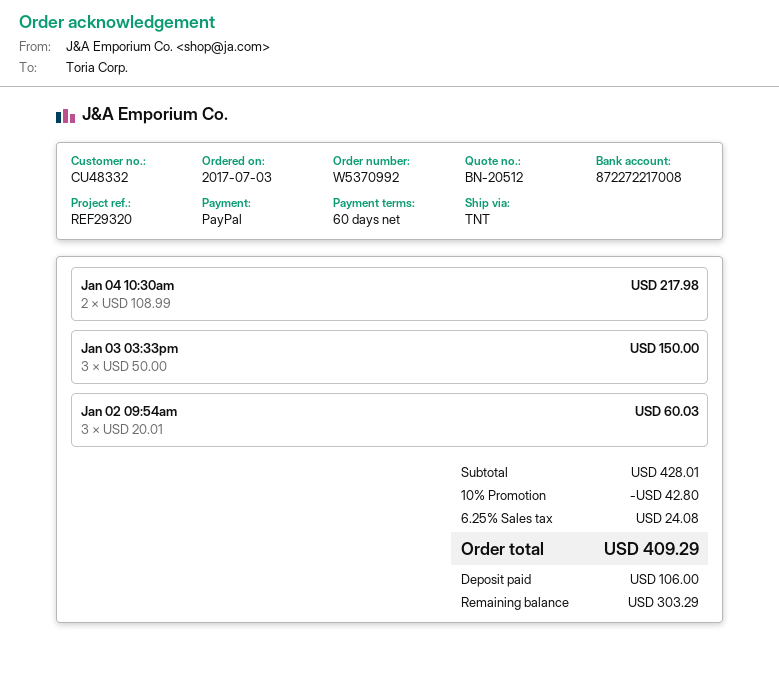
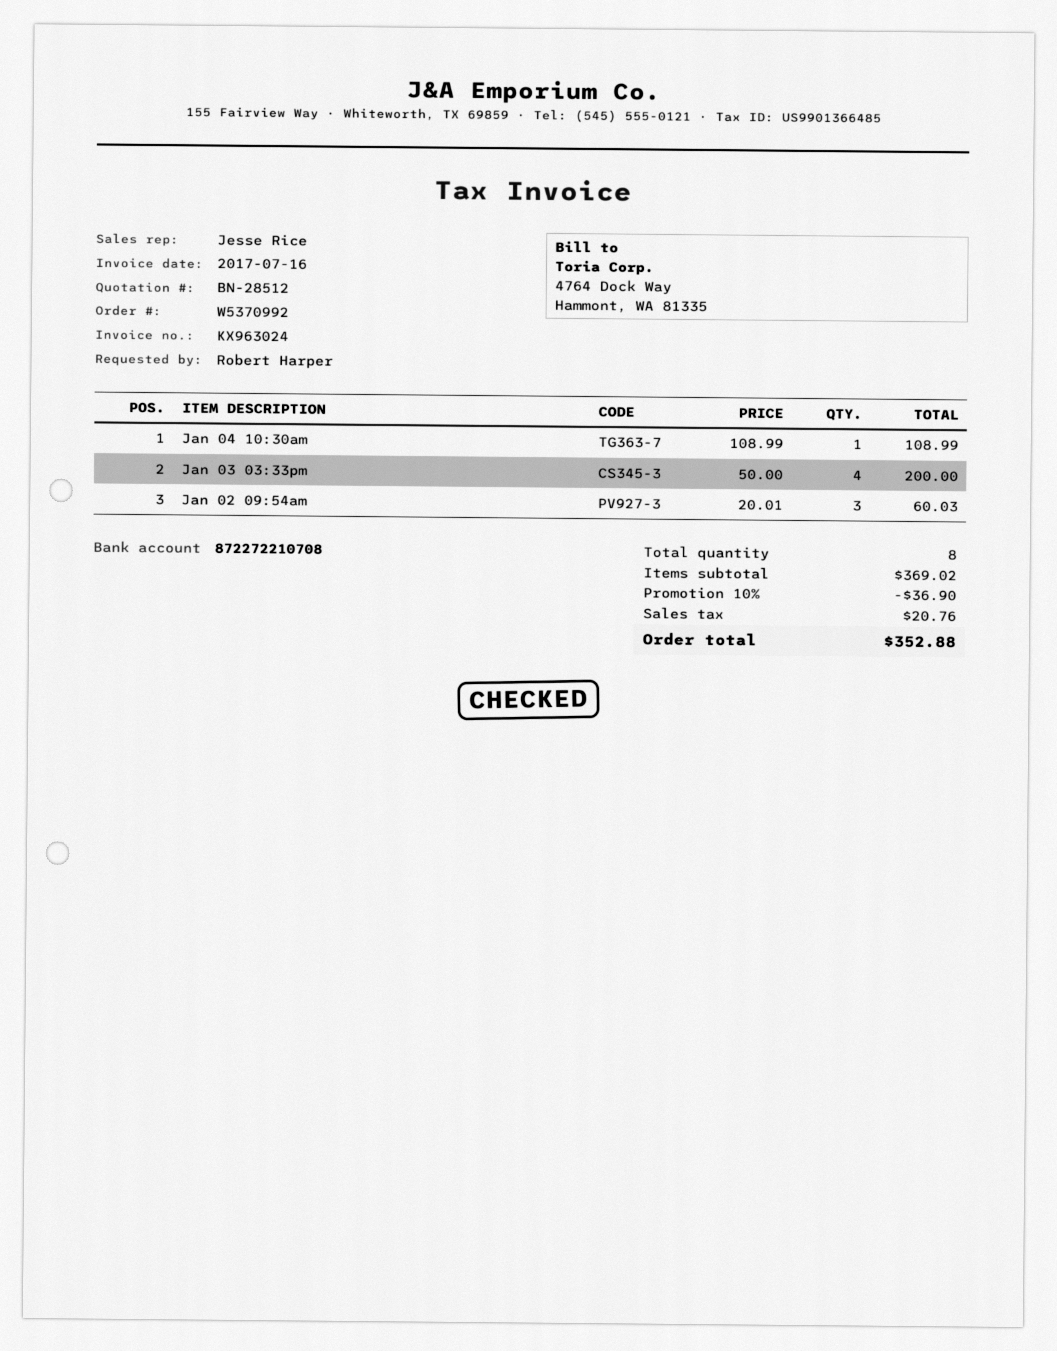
quote number: BN-20512 -> BN-28512
bank account: 872272217008 -> 872272210708
Jan 04 10:30am: 2 x 108.99 = 217.98 -> 1 x 108.99 = 108.99
Jan 03 03:33pm: 3 x 50.00 = 150.00 -> 4 x 50.00 = 200.00
subtotal: 428.01 -> 369.02
discount: 10% = 42.80 -> 10% = 36.90
tax: 24.08 -> 20.76
total: 409.29 -> 352.88

